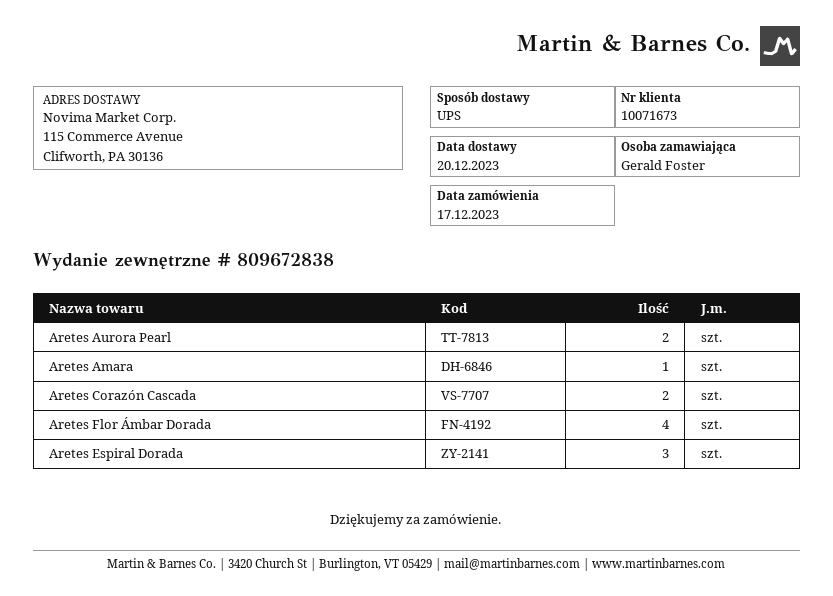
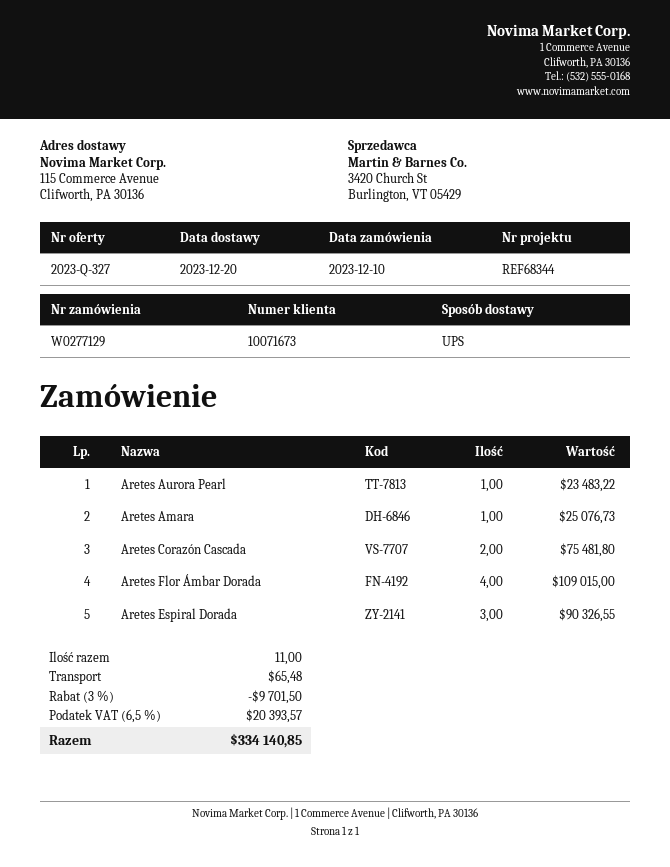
order date: 2023-12-17 -> 2023-12-10
Aretes Aurora Pearl: 2 -> 1

